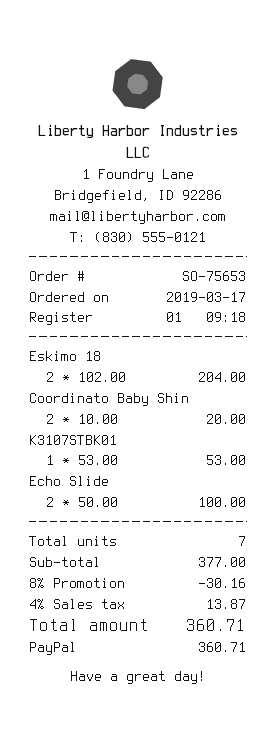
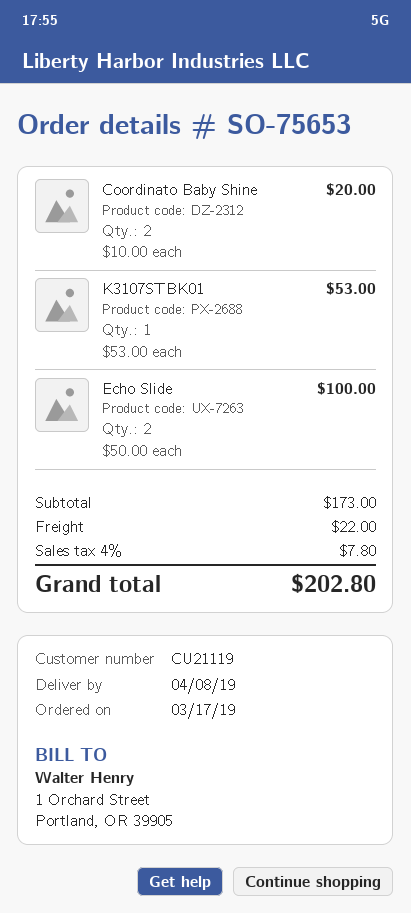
Eskimo 18: 2 x 102.00 = 204.00 -> none
subtotal: 377.00 -> 173.00
discount: 8% = 30.16 -> none
shipping: none -> 22.00
tax: 4% = 13.87 -> 4% = 7.80
total: 360.71 -> 202.80

